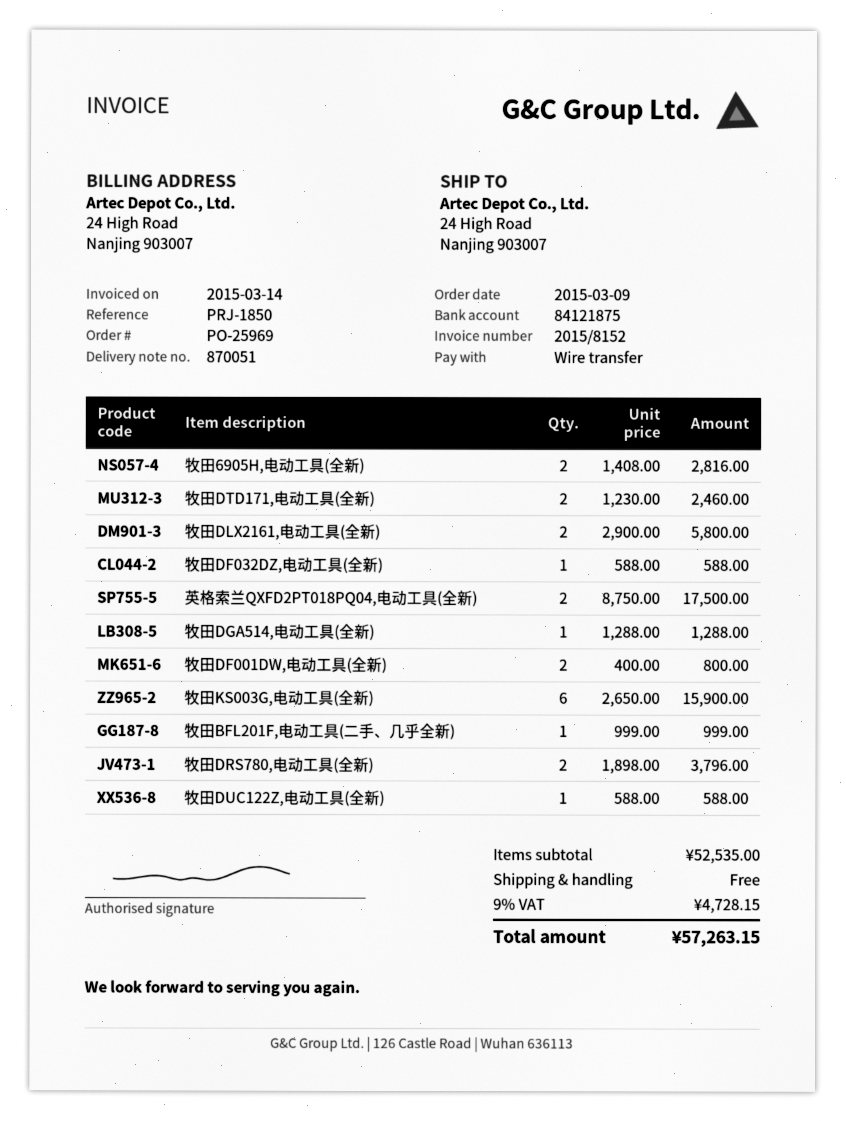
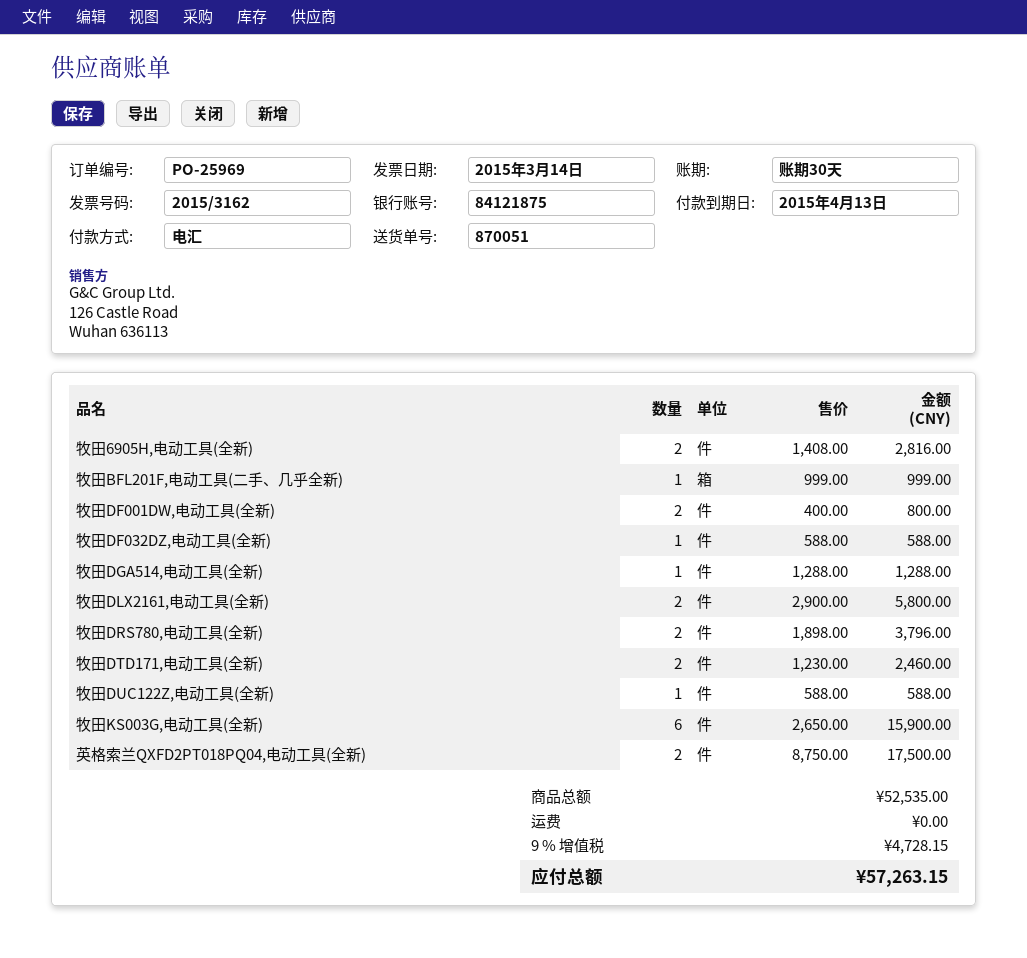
invoice number: 2015/8152 -> 2015/3162

